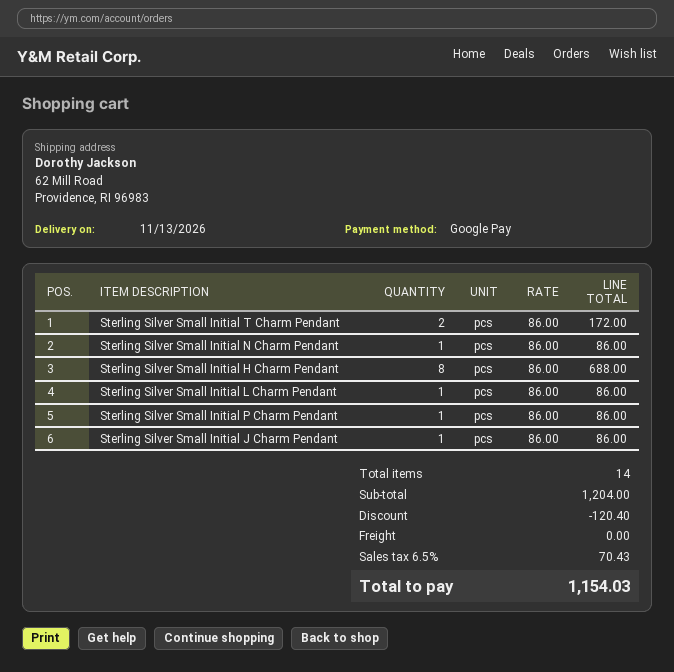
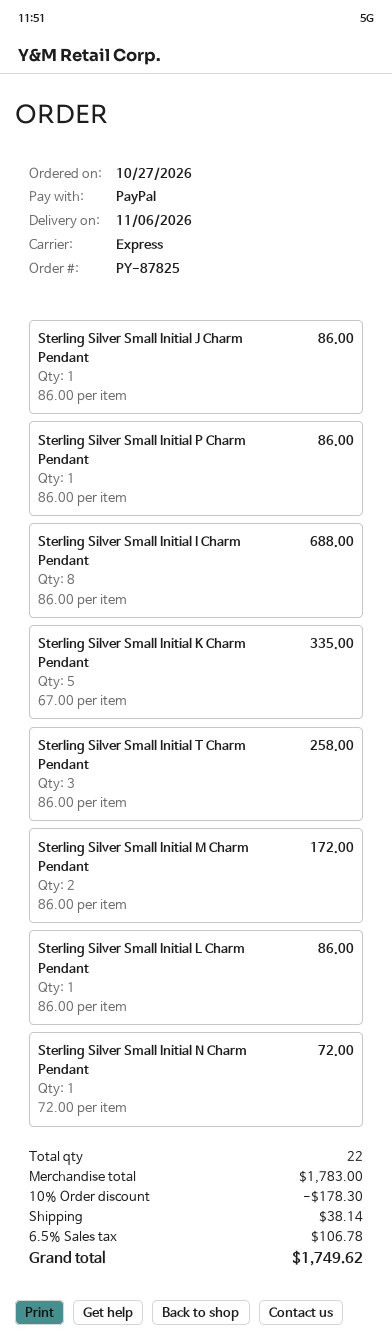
delivery date: 2026-11-13 -> 2026-11-06
payment method: Google Pay -> PayPal
Sterling Silver Small Initial T Charm Pendant: 2 x 86.00 = 172.00 -> 3 x 86.00 = 258.00
Sterling Silver Small Initial N Charm Pendant: 1 x 86.00 = 86.00 -> 1 x 72.00 = 72.00
Sterling Silver Small Initial H Charm Pendant: 8 x 86.00 = 688.00 -> none
Sterling Silver Small Initial I Charm Pendant: none -> 8 x 86.00 = 688.00
Sterling Silver Small Initial K Charm Pendant: none -> 5 x 67.00 = 335.00
Sterling Silver Small Initial M Charm Pendant: none -> 2 x 86.00 = 172.00
total quantity: 14 -> 22
subtotal: 1204.00 -> 1783.00
discount: 120.40 -> 178.30
shipping: 0.00 -> 38.14
tax: 6.5% = 70.43 -> 6.5% = 106.78
total: 1154.03 -> 1749.62

